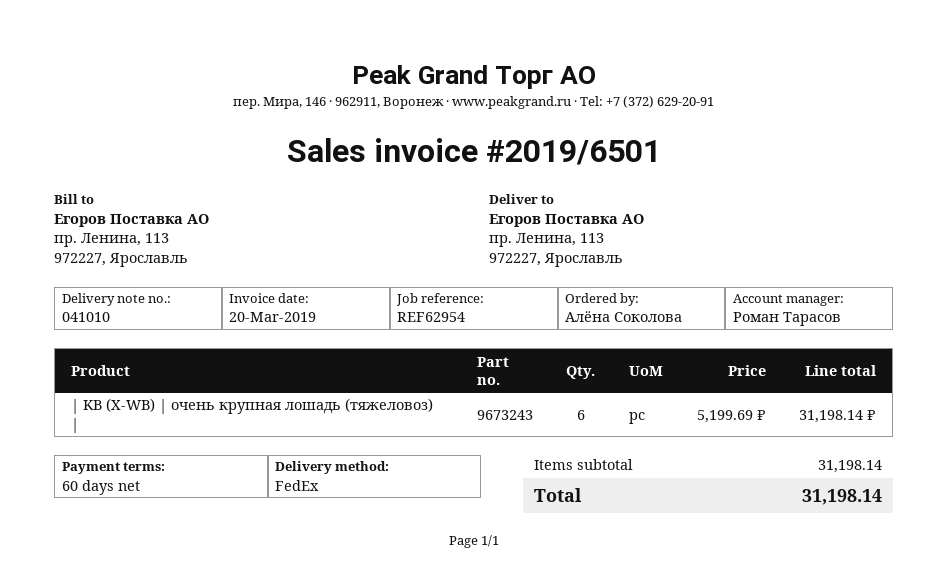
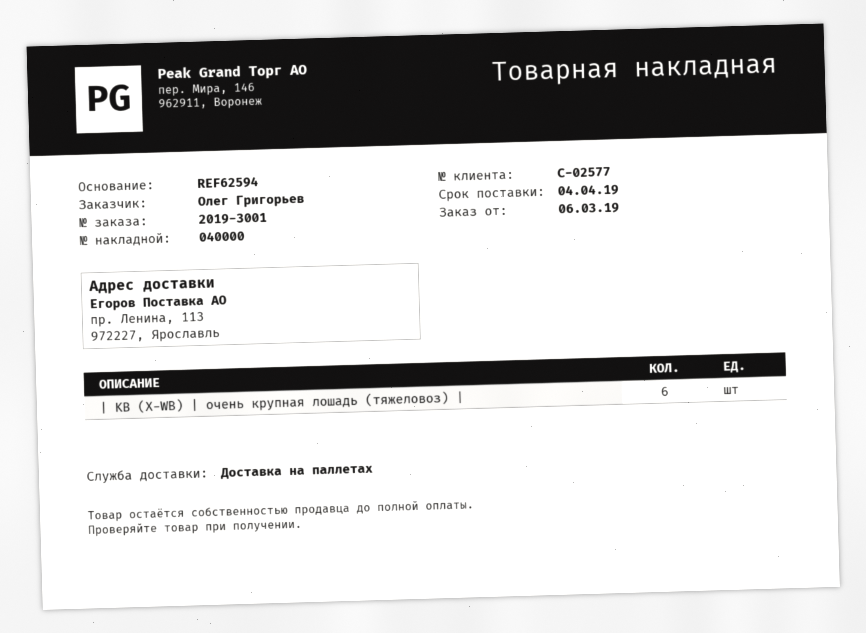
delivery note number: 041010 -> 040000
reference: REF62954 -> REF62594
ordered by: Алёна Соколова -> Олег Григорьев
shipping method: FedEx -> pallet freight

